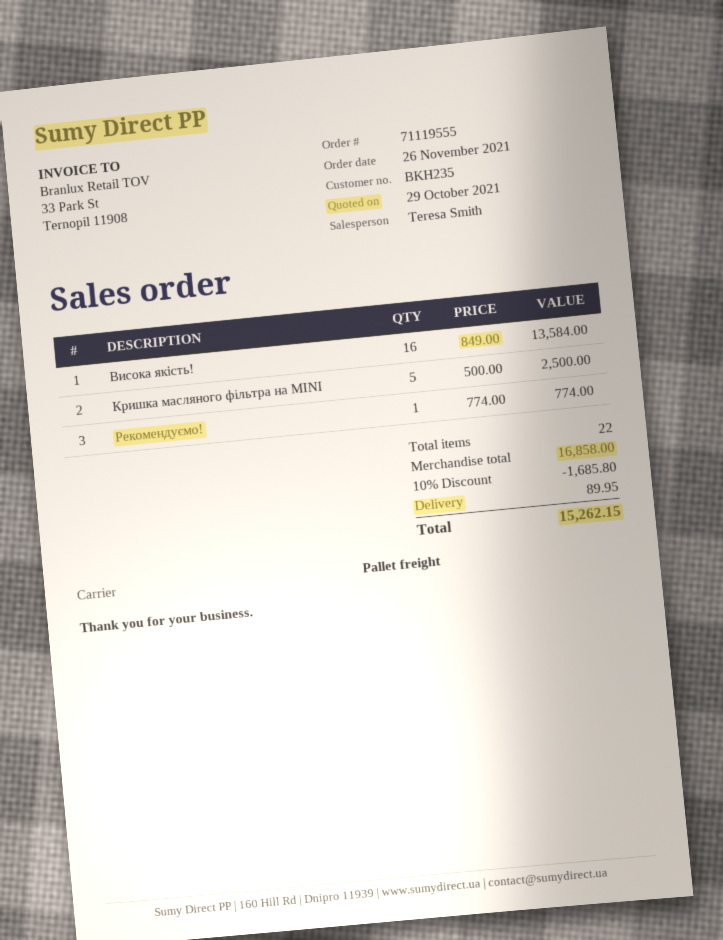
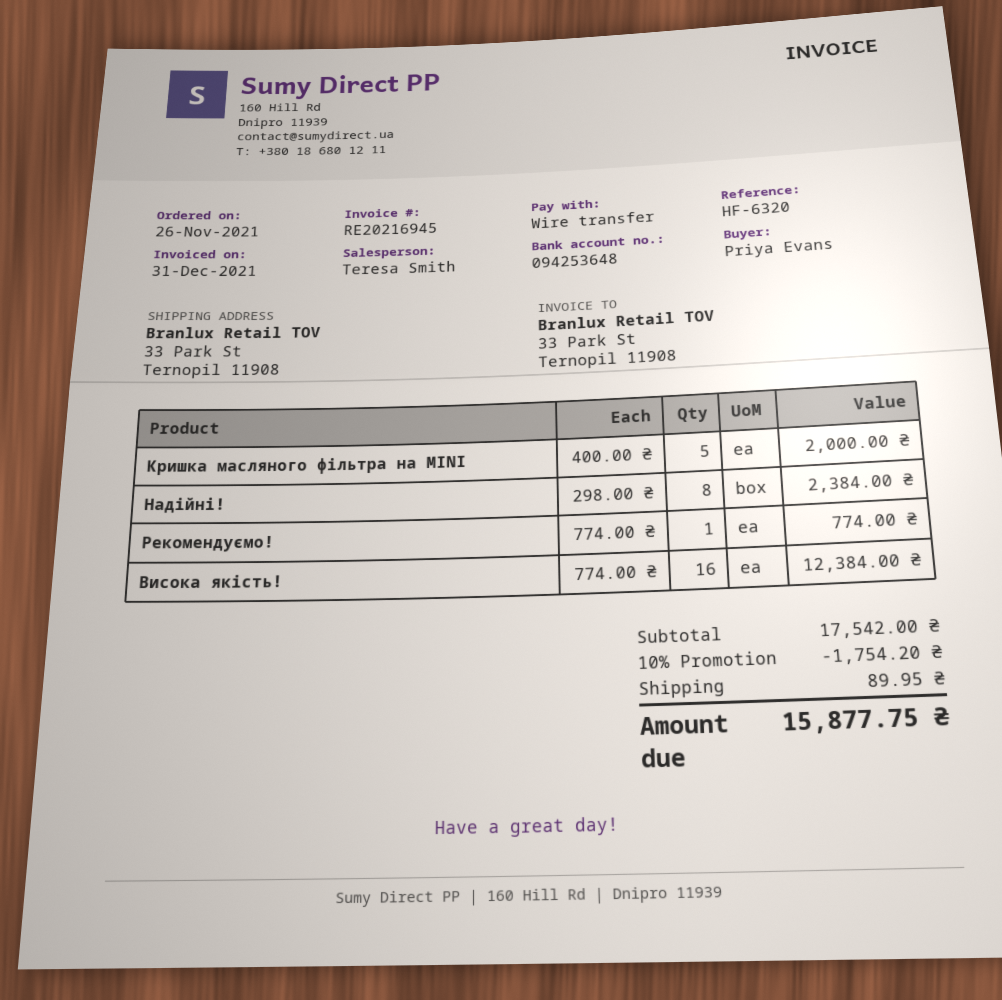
Висока якість!: 16 x 849.00 = 13584.00 -> 16 x 774.00 = 12384.00
Кришка масляного фільтра на MINI: 5 x 500.00 = 2500.00 -> 5 x 400.00 = 2000.00
Надійні!: none -> 8 x 298.00 = 2384.00
subtotal: 16858.00 -> 17542.00
discount: 10% = 1685.80 -> 10% = 1754.20
total: 15262.15 -> 15877.75

